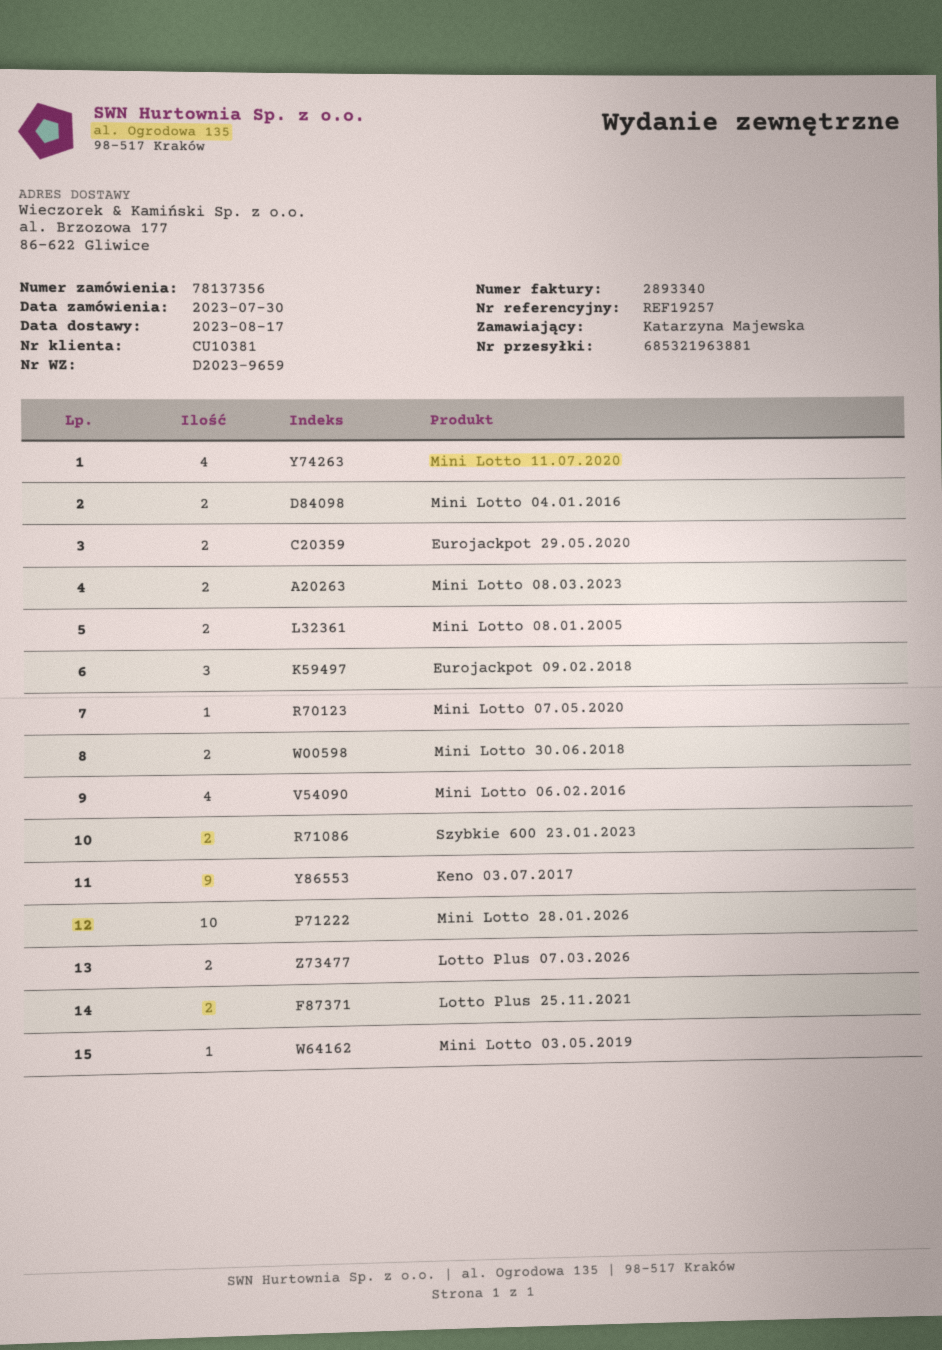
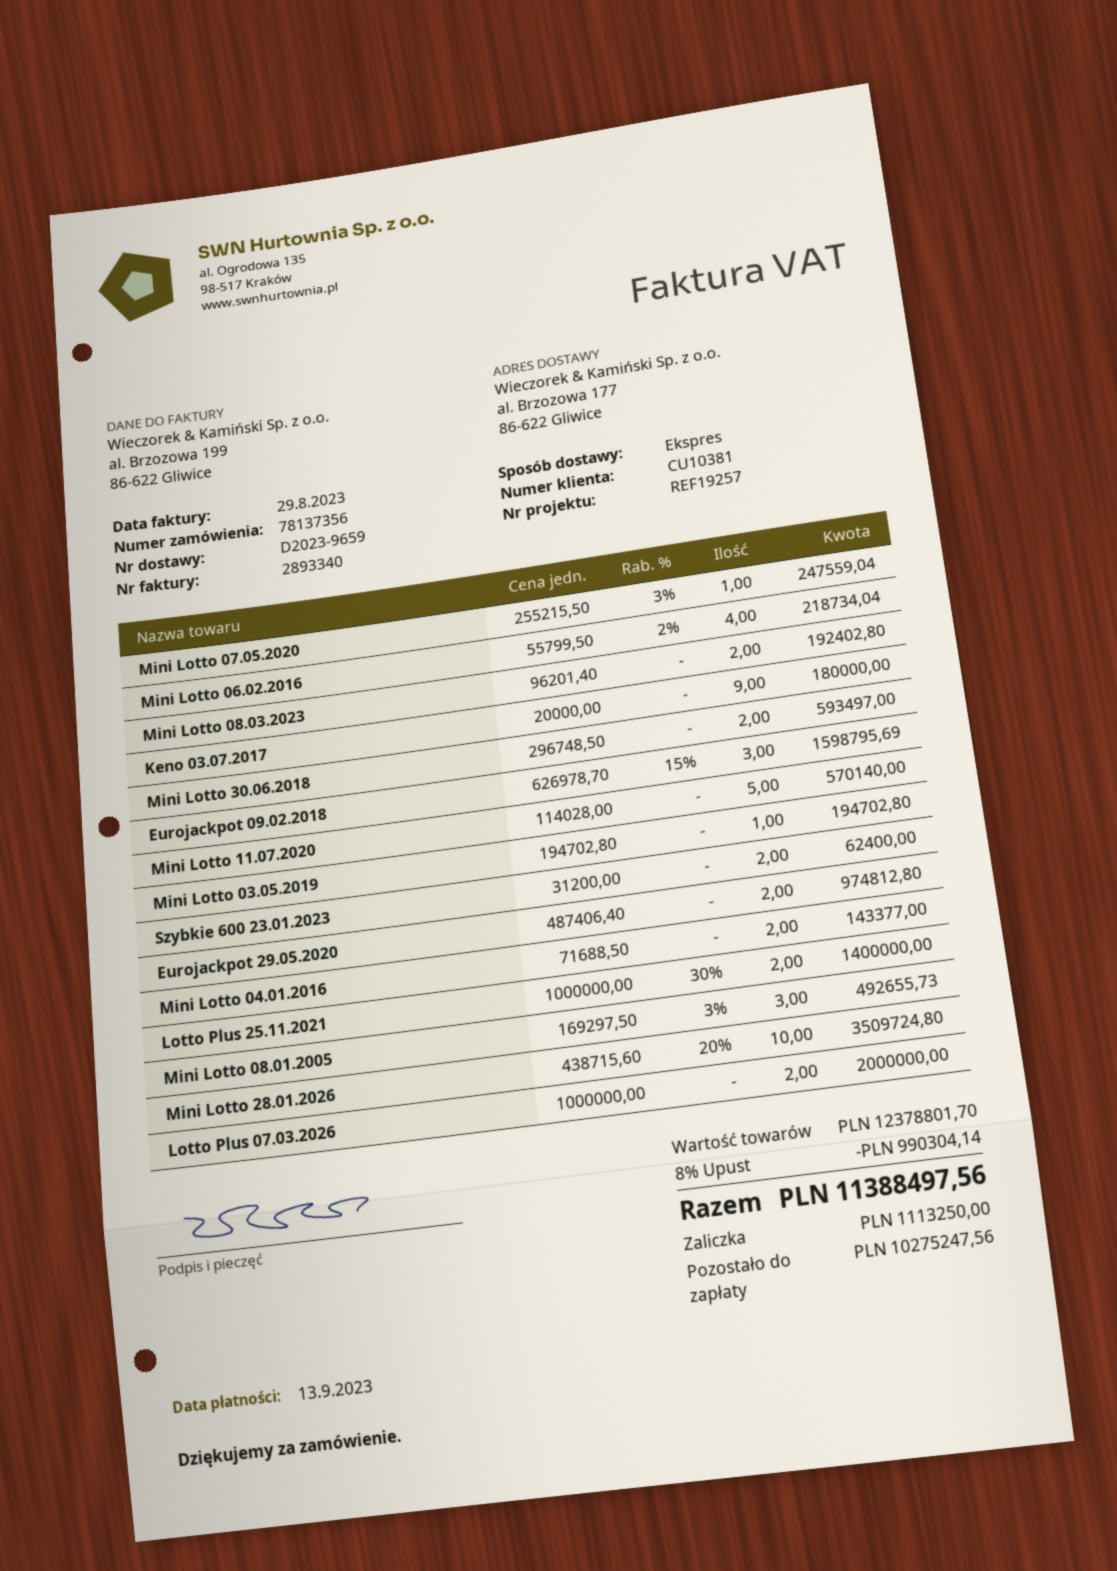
Mini Lotto 11.07.2020: 4 -> 5
Mini Lotto 08.01.2005: 2 -> 3

